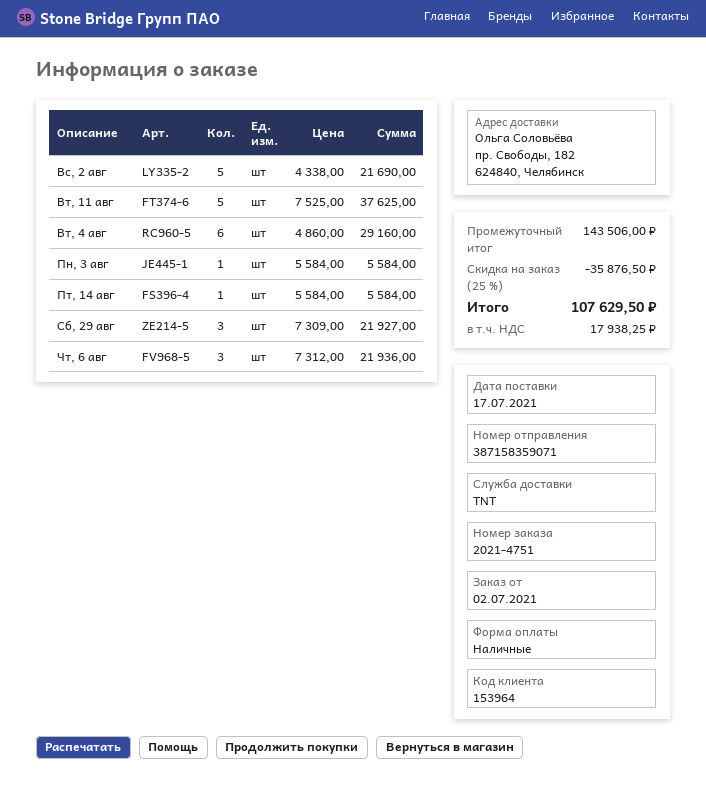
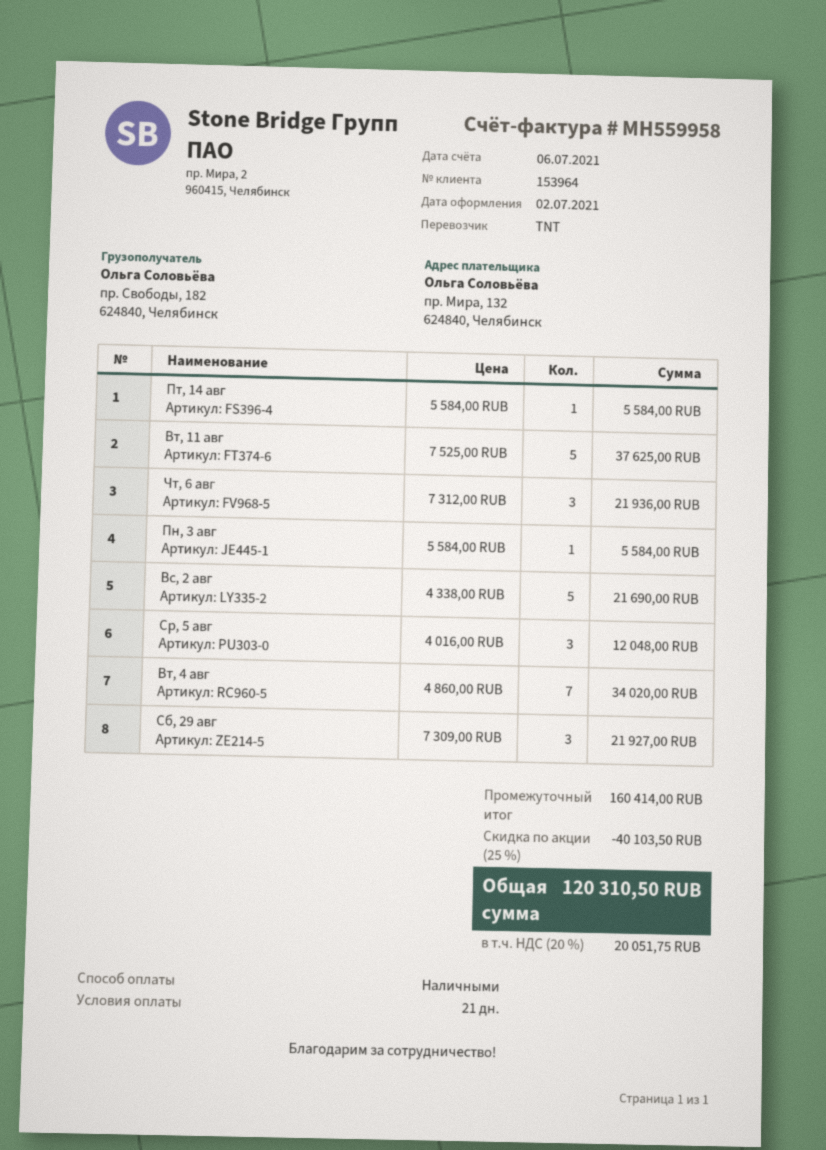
Вт, 4 авг: 6 x 4860.00 = 29160.00 -> 7 x 4860.00 = 34020.00
Ср, 5 авг: none -> 3 x 4016.00 = 12048.00
subtotal: 143506.00 -> 160414.00
discount: 25% = 35876.50 -> 25% = 40103.50
tax: 17938.25 -> 20051.75
total: 107629.50 -> 120310.50

